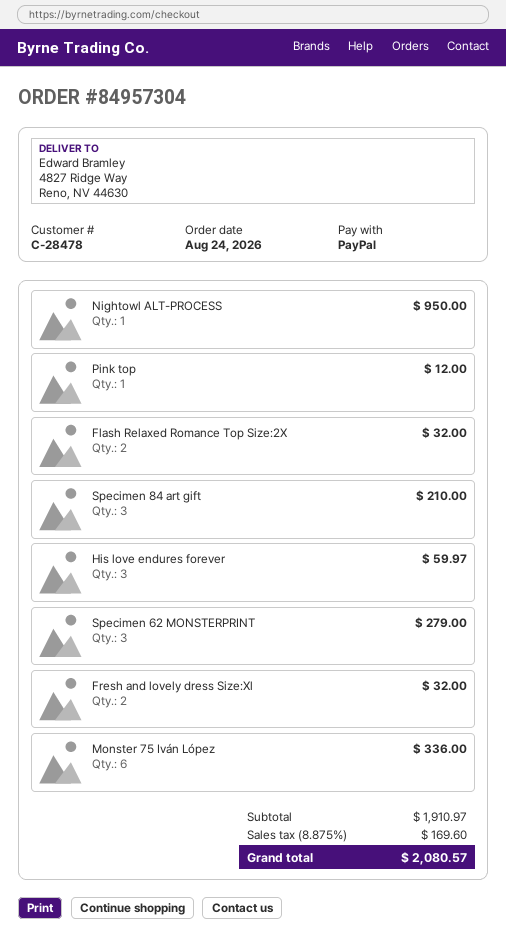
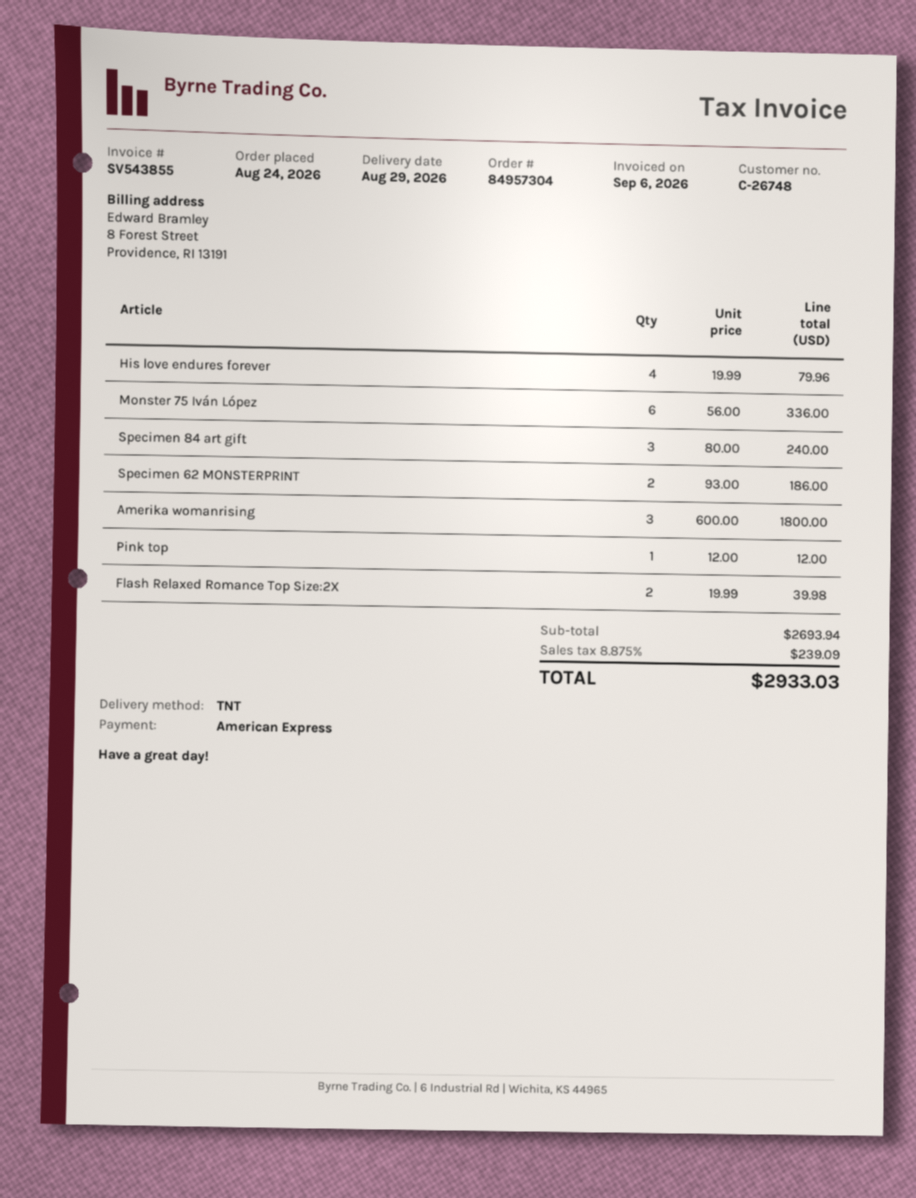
customer number: C-28478 -> C-26748
payment method: PayPal -> American Express
Nightowl ALT-PROCESS: 1 for 950.00 -> none
Flash Relaxed Romance Top Size:2X: 2 for 32.00 -> 2 for 39.98
Specimen 84 art gift: 3 for 210.00 -> 3 for 240.00
His love endures forever: 3 for 59.97 -> 4 for 79.96
Specimen 62 MONSTERPRINT: 3 for 279.00 -> 2 for 186.00
Fresh and lovely dress Size:Xl: 2 for 32.00 -> none
Amerika womanrising: none -> 3 for 1800.00
subtotal: 1910.97 -> 2693.94
tax: 8.875% = 169.60 -> 8.875% = 239.09
total: 2080.57 -> 2933.03

